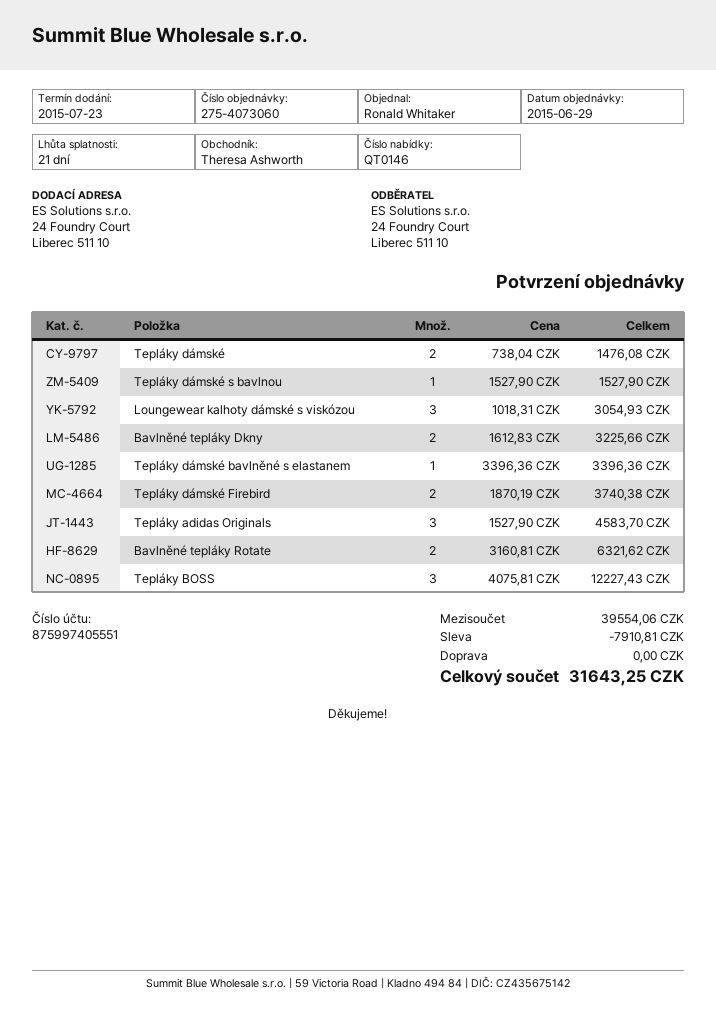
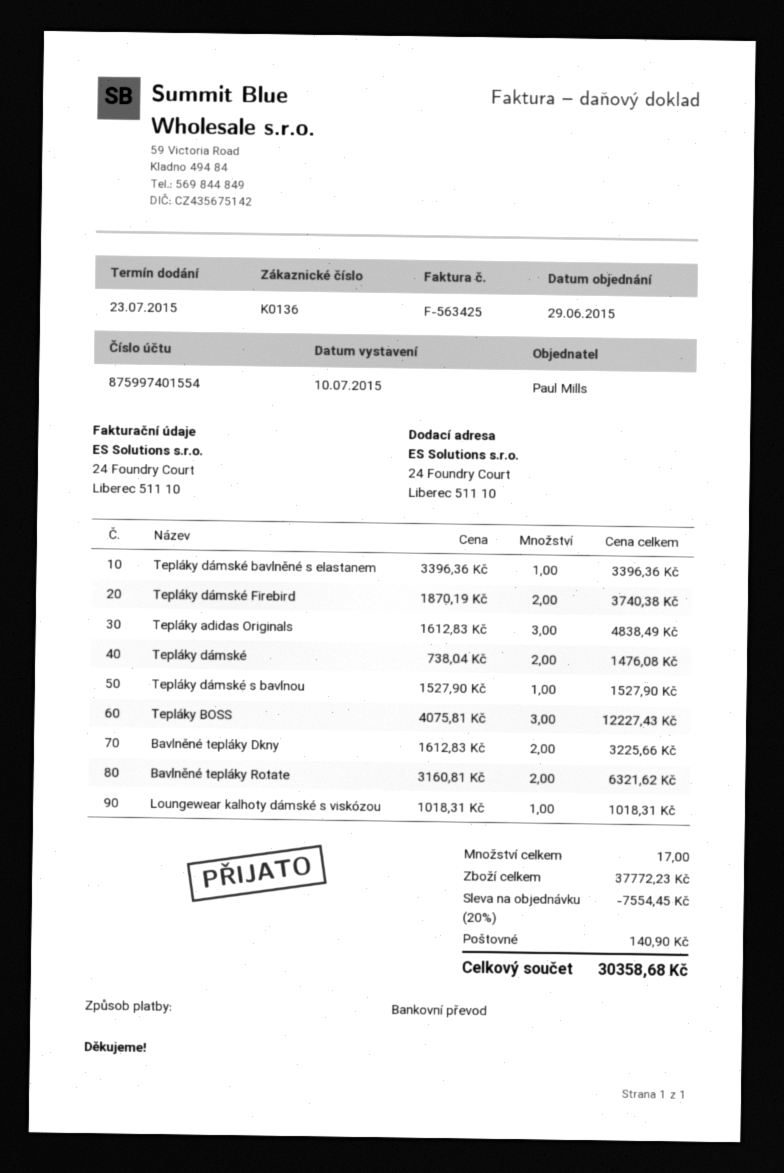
ordered by: Ronald Whitaker -> Paul Mills
bank account: 875997405551 -> 875997401554
Loungewear kalhoty dámské s viskózou: 3 x 1018.31 = 3054.93 -> 1 x 1018.31 = 1018.31
Tepláky adidas Originals: 3 x 1527.90 = 4583.70 -> 3 x 1612.83 = 4838.49
subtotal: 39554.06 -> 37772.23
discount: 7910.81 -> 7554.45
shipping: 0.00 -> 140.90
total: 31643.25 -> 30358.68

